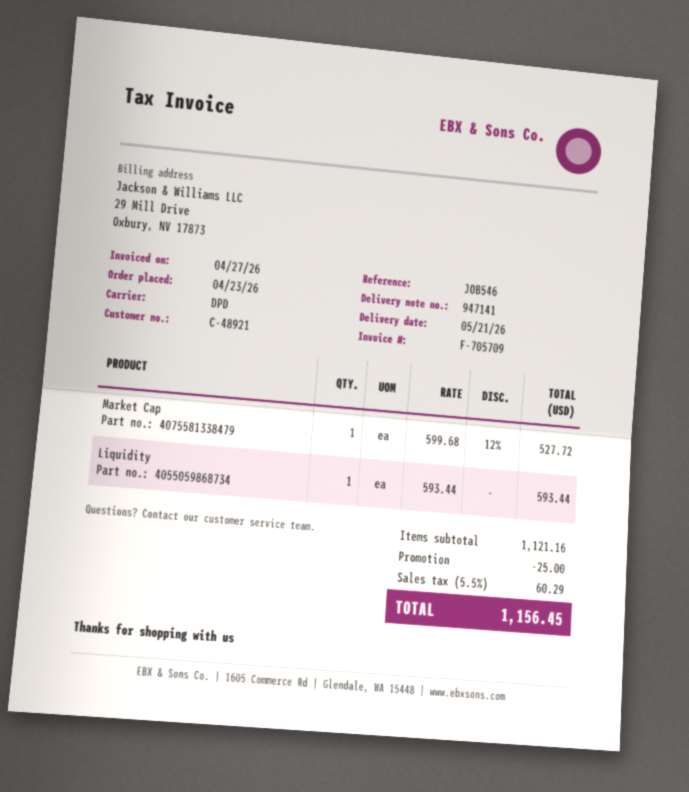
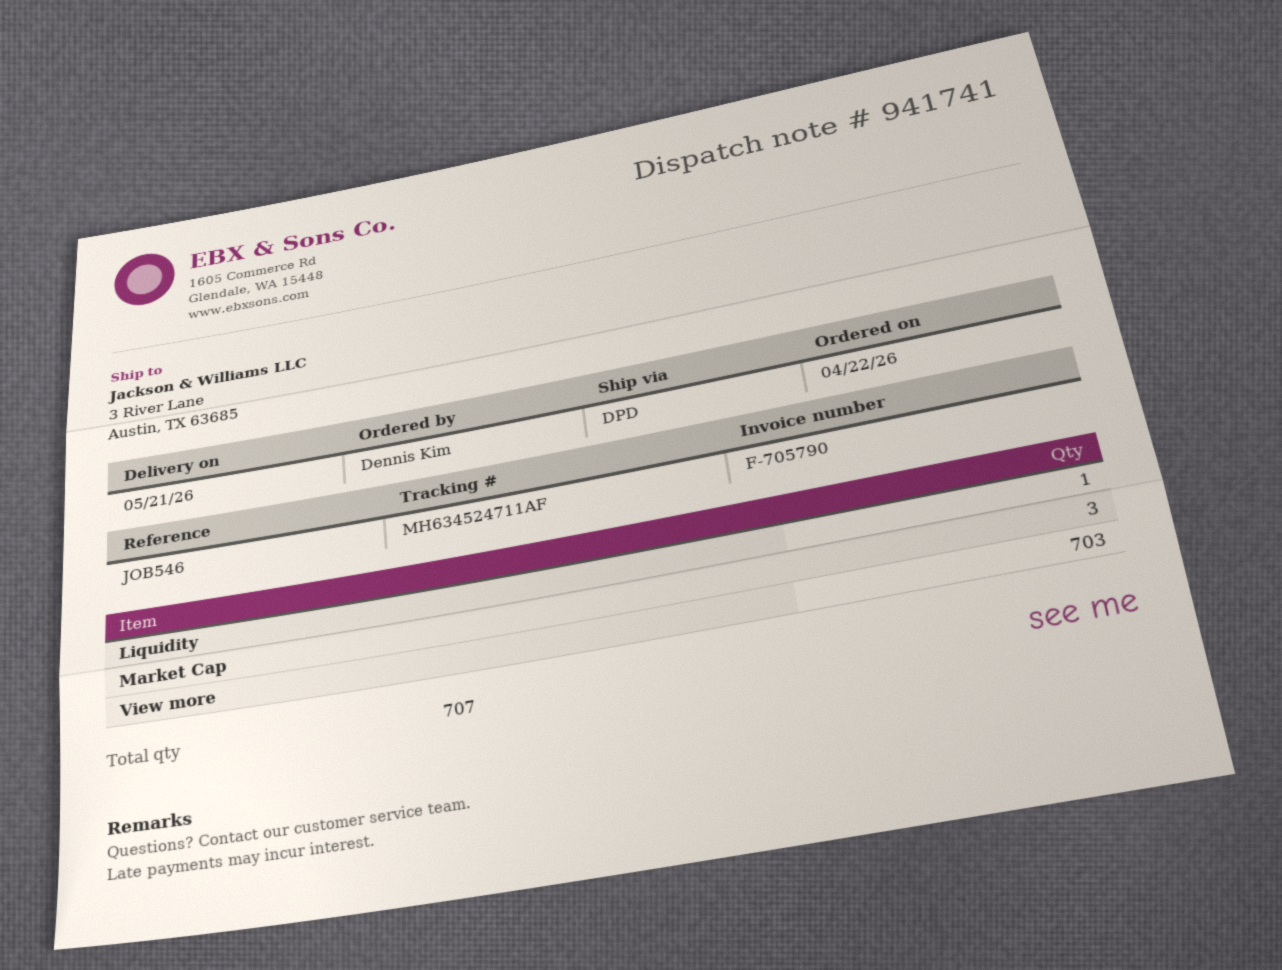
order date: 2026-04-23 -> 2026-04-22
delivery note number: 947141 -> 941741
invoice number: F-705709 -> F-705790
Market Cap: 1 -> 3
View more: none -> 703

